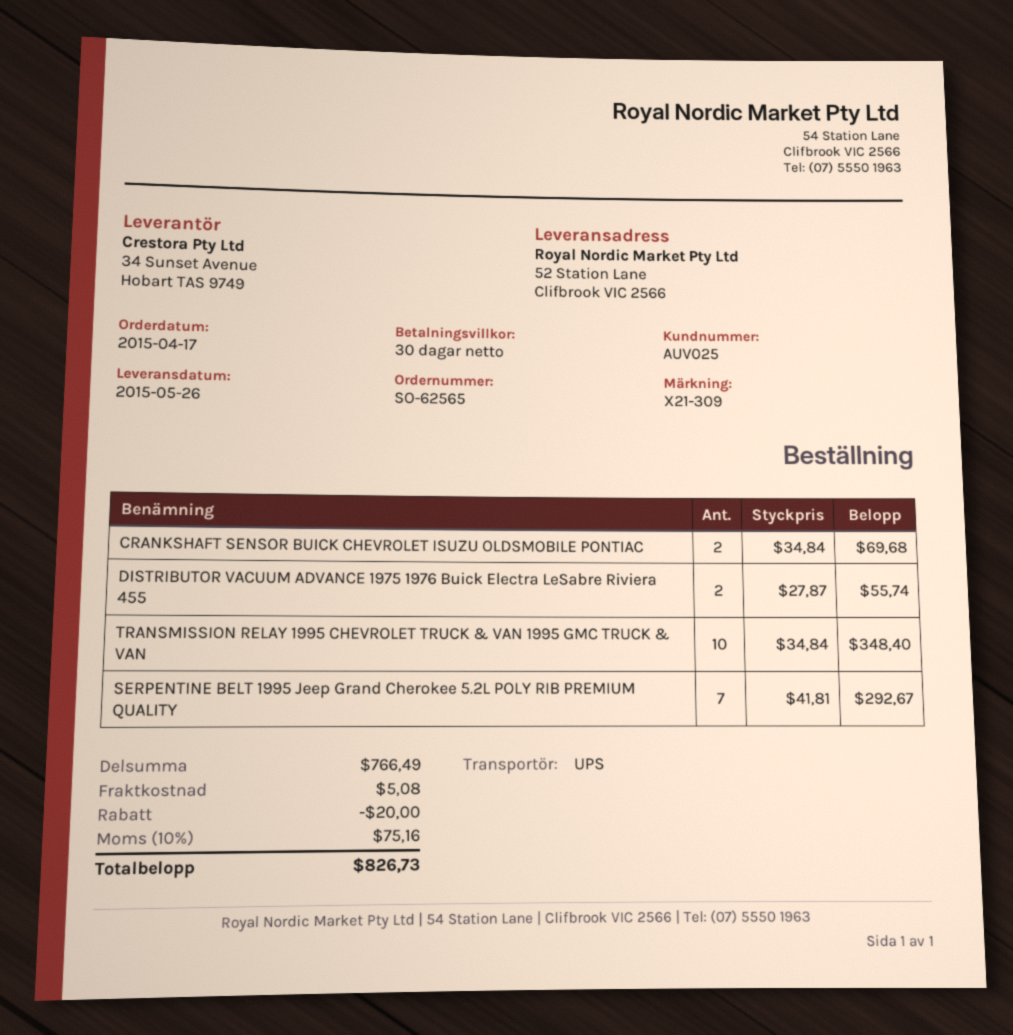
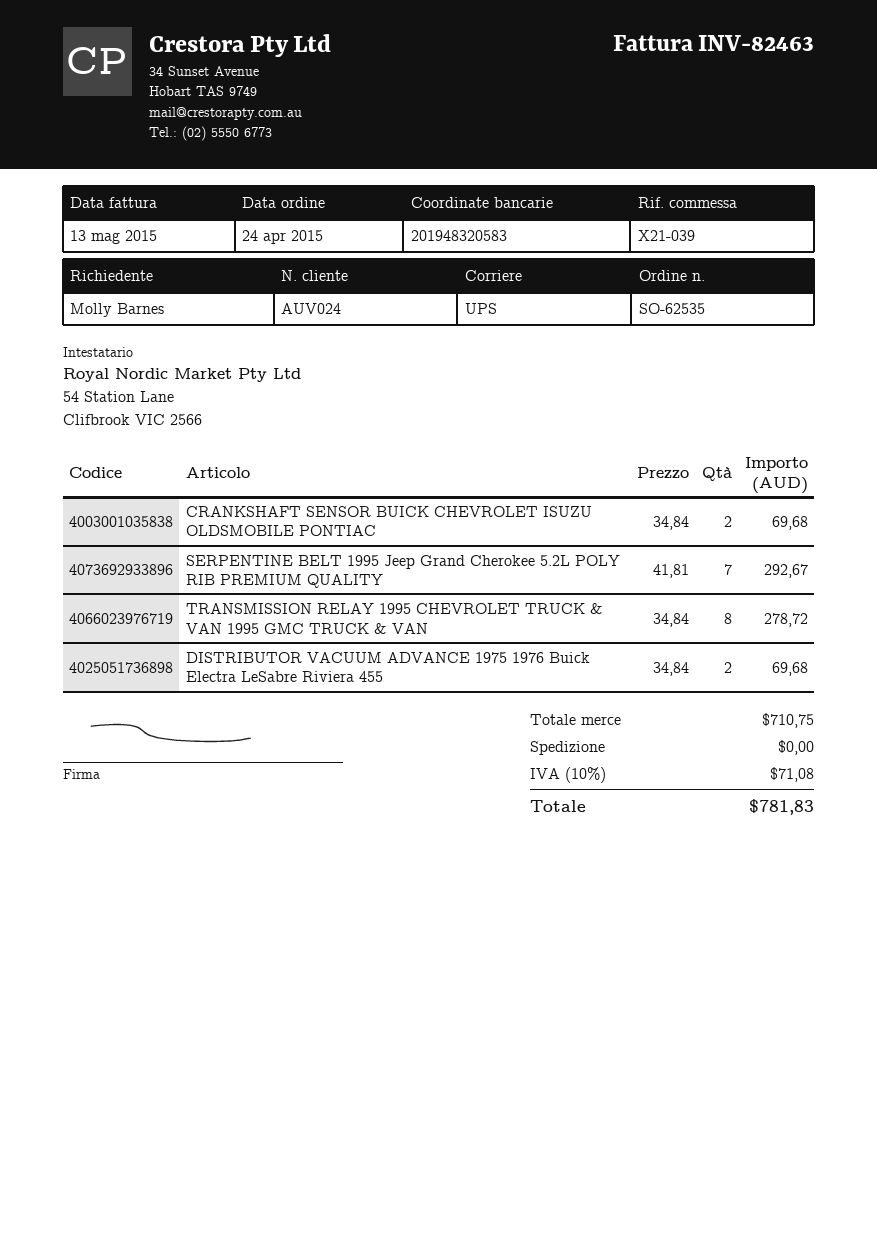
order number: SO-62565 -> SO-62535
order date: 2015-04-17 -> 2015-04-24
customer number: AUV025 -> AUV024
reference: X21-309 -> X21-039
DISTRIBUTOR VACUUM ADVANCE 1975 1976 Buick Electra LeSabre Riviera 455: 2 x 27.87 = 55.74 -> 2 x 34.84 = 69.68
TRANSMISSION RELAY 1995 CHEVROLET TRUCK & VAN 1995 GMC TRUCK & VAN: 10 x 34.84 = 348.40 -> 8 x 34.84 = 278.72
subtotal: 766.49 -> 710.75
discount: 20.00 -> none
shipping: 5.08 -> 0.00
tax: 10% = 75.16 -> 10% = 71.08
total: 826.73 -> 781.83

